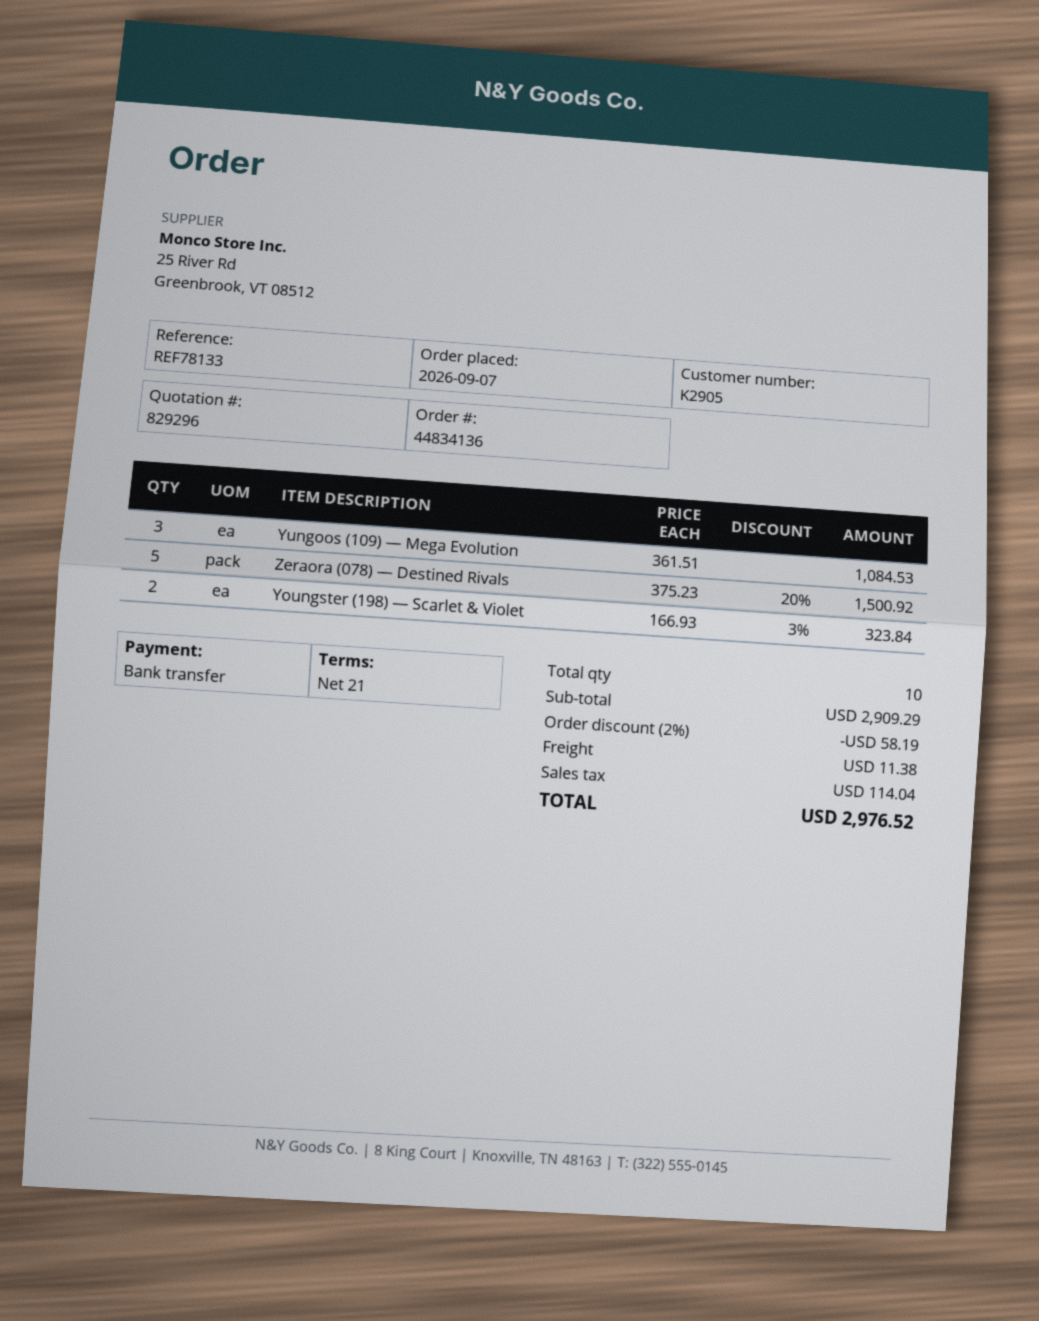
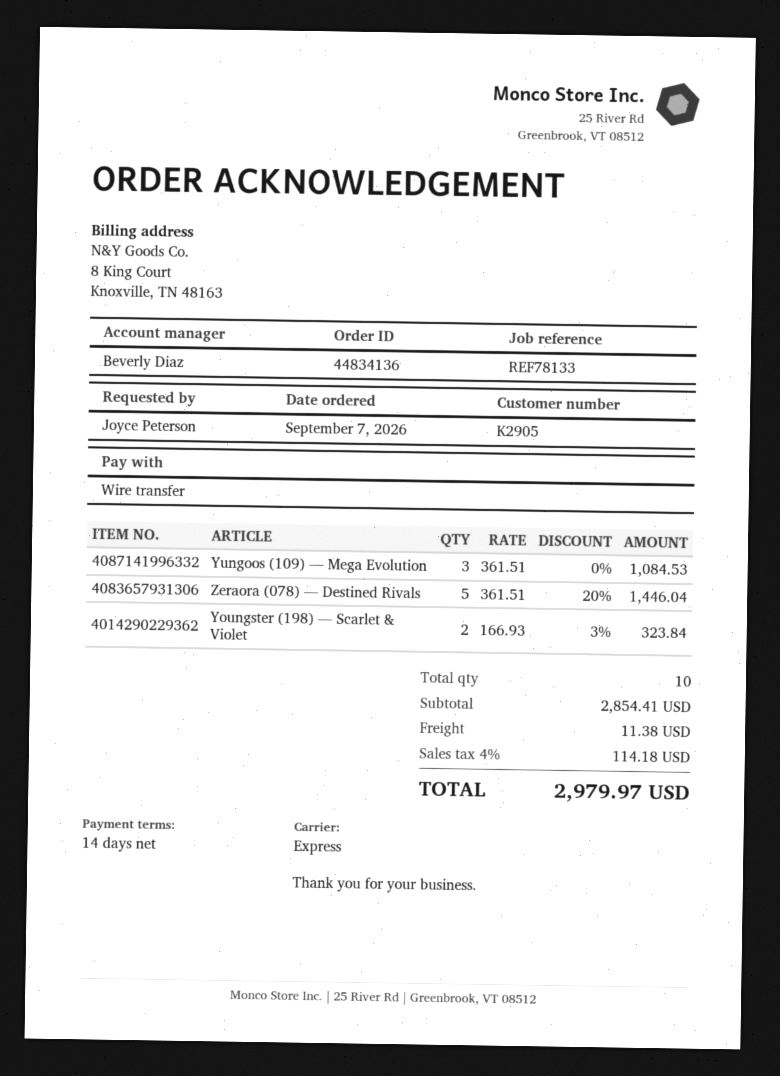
payment terms: 21 days -> 14 days
Zeraora (078) — Destined Rivals: 5 x 375.23 - 20% = 1500.92 -> 5 x 361.51 - 20% = 1446.04
subtotal: 2909.29 -> 2854.41
discount: 2% = 58.19 -> none
tax: 114.04 -> 114.18
total: 2976.52 -> 2979.97

